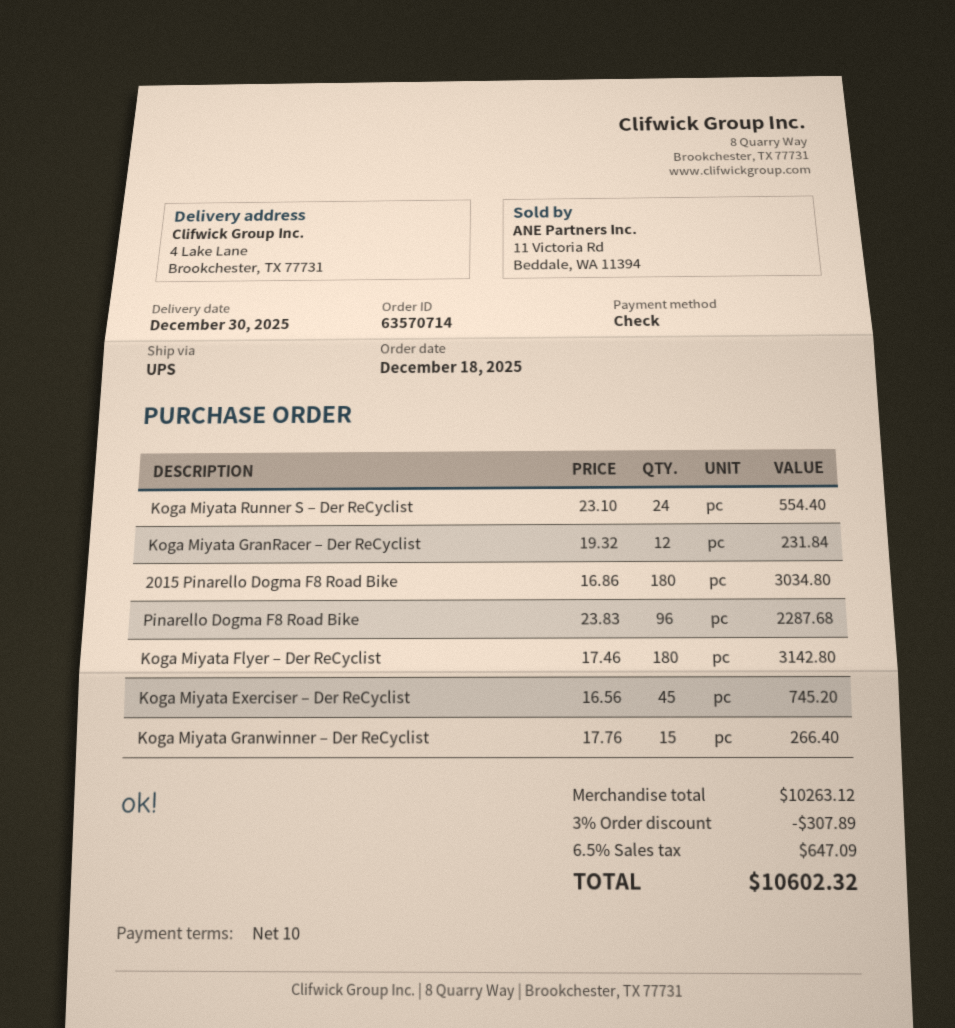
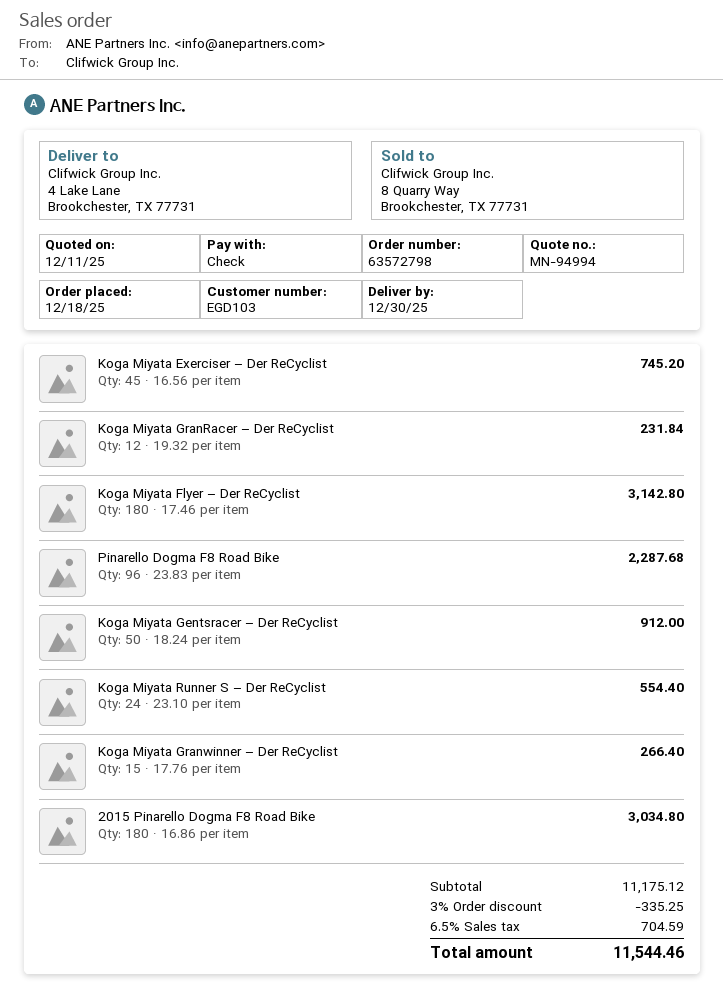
order number: 63570714 -> 63572798
Koga Miyata Gentsracer – Der ReCyclist: none -> 50 x 18.24 = 912.00
subtotal: 10263.12 -> 11175.12
discount: 3% = 307.89 -> 3% = 335.25
tax: 6.5% = 647.09 -> 6.5% = 704.59
total: 10602.32 -> 11544.46

